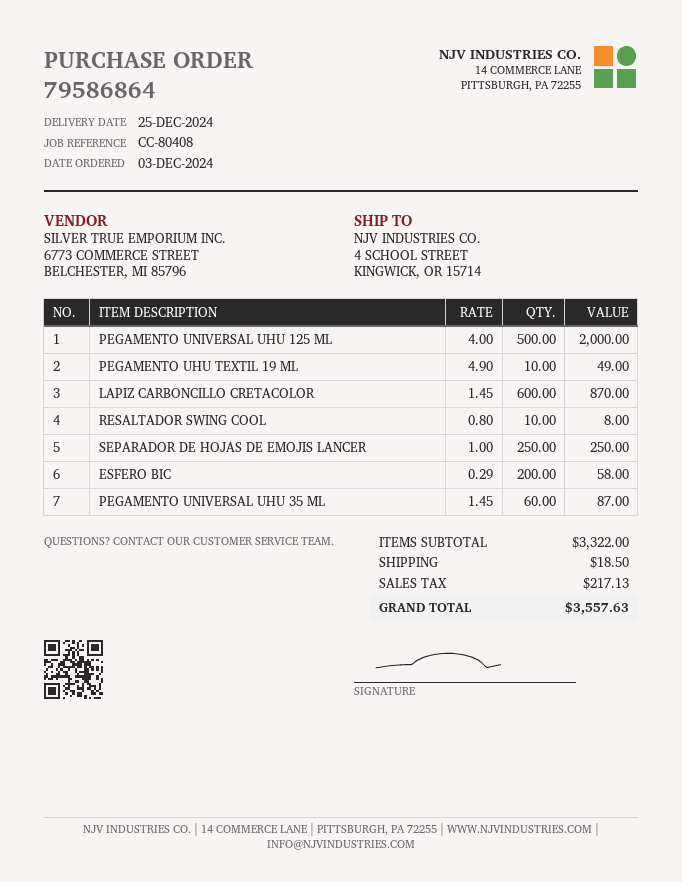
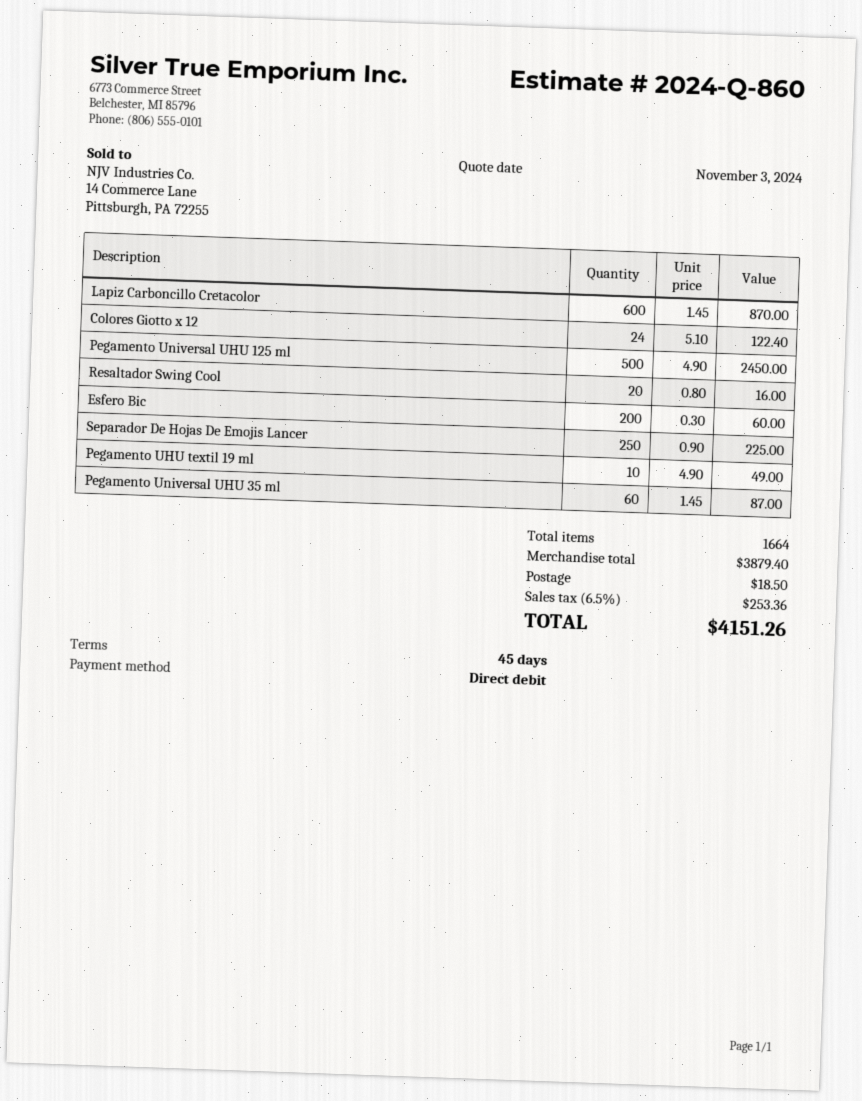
PEGAMENTO UNIVERSAL UHU 125 ML: 500 x 4.00 = 2000.00 -> 500 x 4.90 = 2450.00
RESALTADOR SWING COOL: 10 x 0.80 = 8.00 -> 20 x 0.80 = 16.00
SEPARADOR DE HOJAS DE EMOJIS LANCER: 250 x 1.00 = 250.00 -> 250 x 0.90 = 225.00
ESFERO BIC: 200 x 0.29 = 58.00 -> 200 x 0.30 = 60.00
Colores Giotto x 12: none -> 24 x 5.10 = 122.40
subtotal: 3322.00 -> 3879.40
tax: 217.13 -> 253.36
total: 3557.63 -> 4151.26

